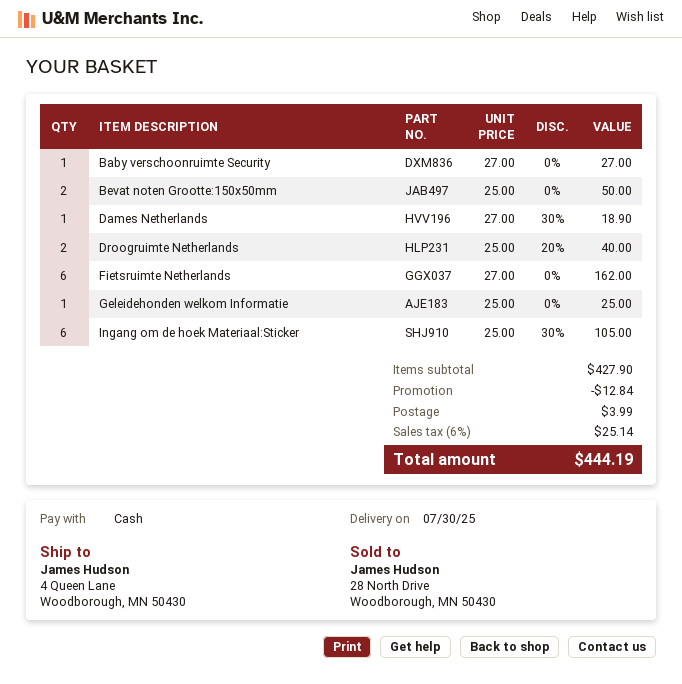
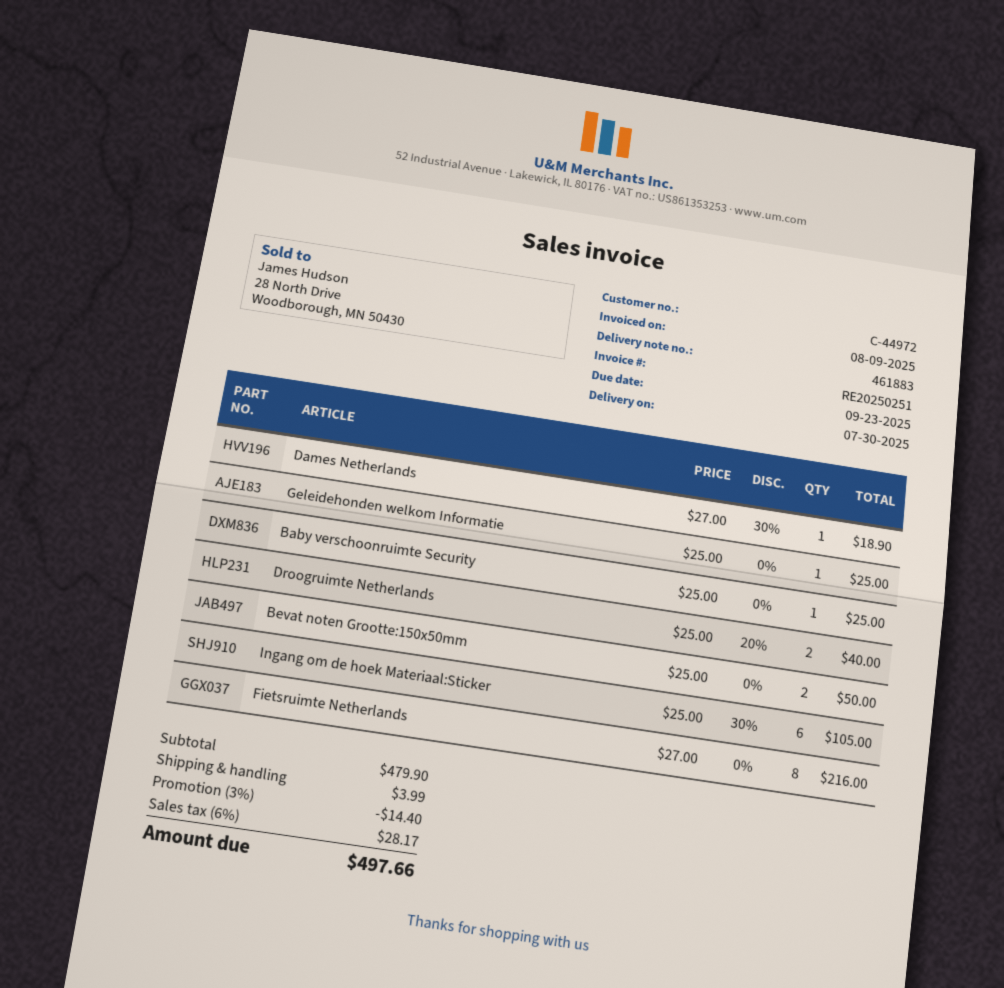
Baby verschoonruimte Security: 1 x 27.00 = 27.00 -> 1 x 25.00 = 25.00
Fietsruimte Netherlands: 6 x 27.00 = 162.00 -> 8 x 27.00 = 216.00
subtotal: 427.90 -> 479.90
discount: 12.84 -> 14.40
tax: 6% = 25.14 -> 6% = 28.17
total: 444.19 -> 497.66

